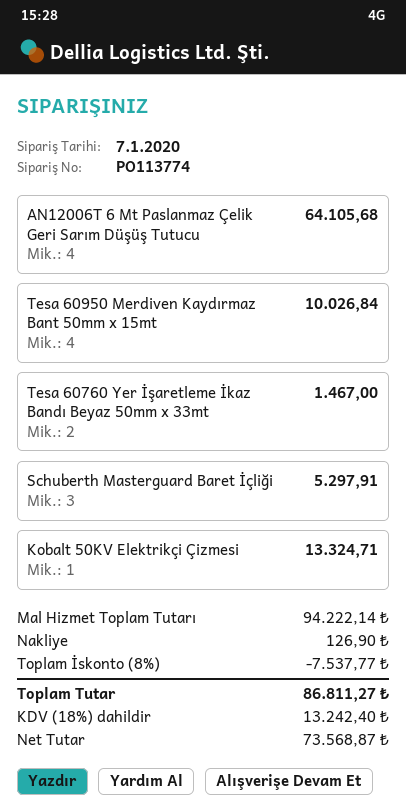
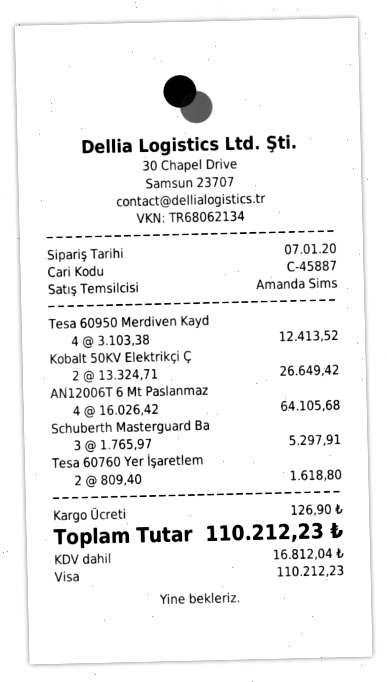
Tesa 60950 Merdiven Kaydırmaz Bant 50mm x 15mt: 4 for 10026.84 -> 4 for 12413.52
Tesa 60760 Yer İşaretleme İkaz Bandı Beyaz 50mm x 33mt: 2 for 1467.00 -> 2 for 1618.80
Kobalt 50KV Elektrikçi Çizmesi: 1 for 13324.71 -> 2 for 26649.42
discount: 8% = 7537.77 -> none
tax: 13242.40 -> 16812.04
total: 86811.27 -> 110212.23

